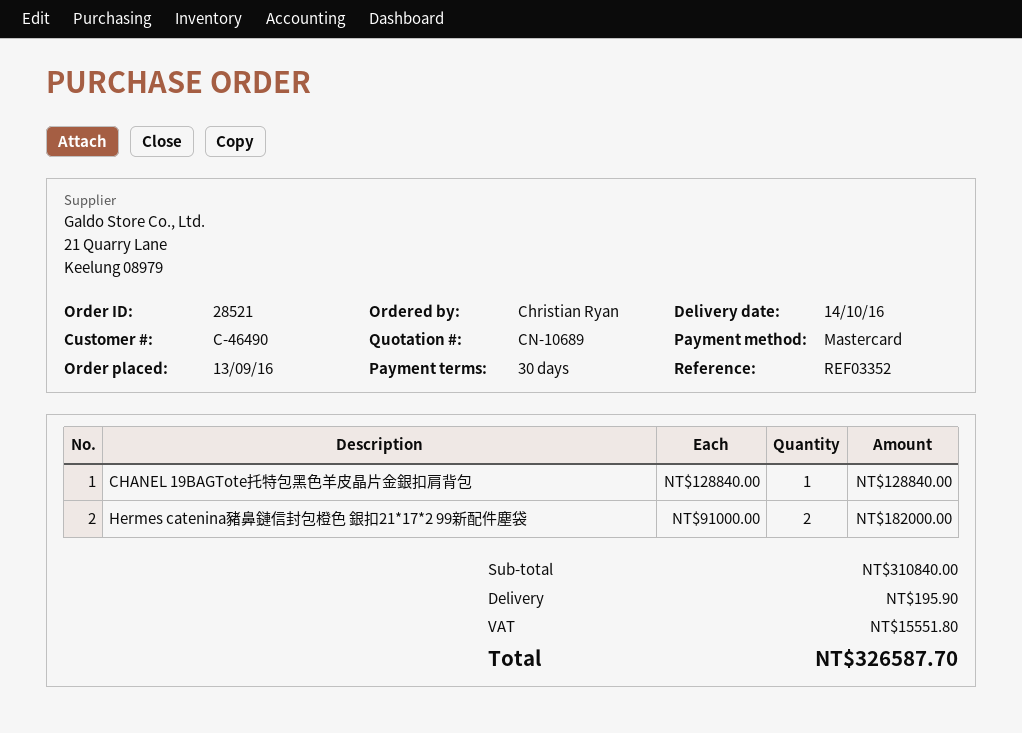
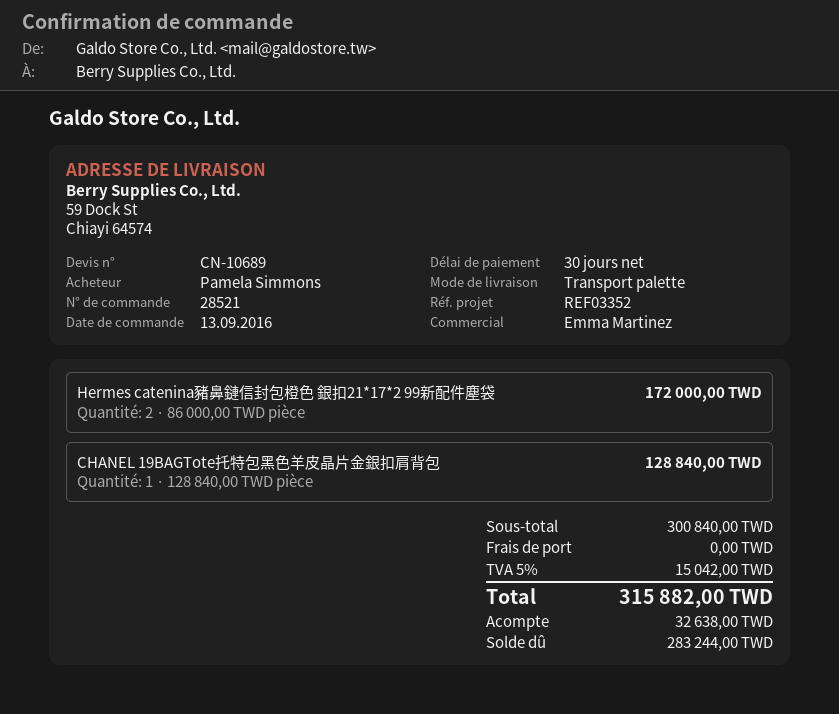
ordered by: Christian Ryan -> Pamela Simmons
Hermes catenina豬鼻鏈信封包橙色 銀扣21*17*2 99新配件塵袋: 2 x 91000.00 = 182000.00 -> 2 x 86000.00 = 172000.00
subtotal: 310840.00 -> 300840.00
shipping: 195.90 -> 0.00
tax: 15551.80 -> 15042.00
total: 326587.70 -> 315882.00

